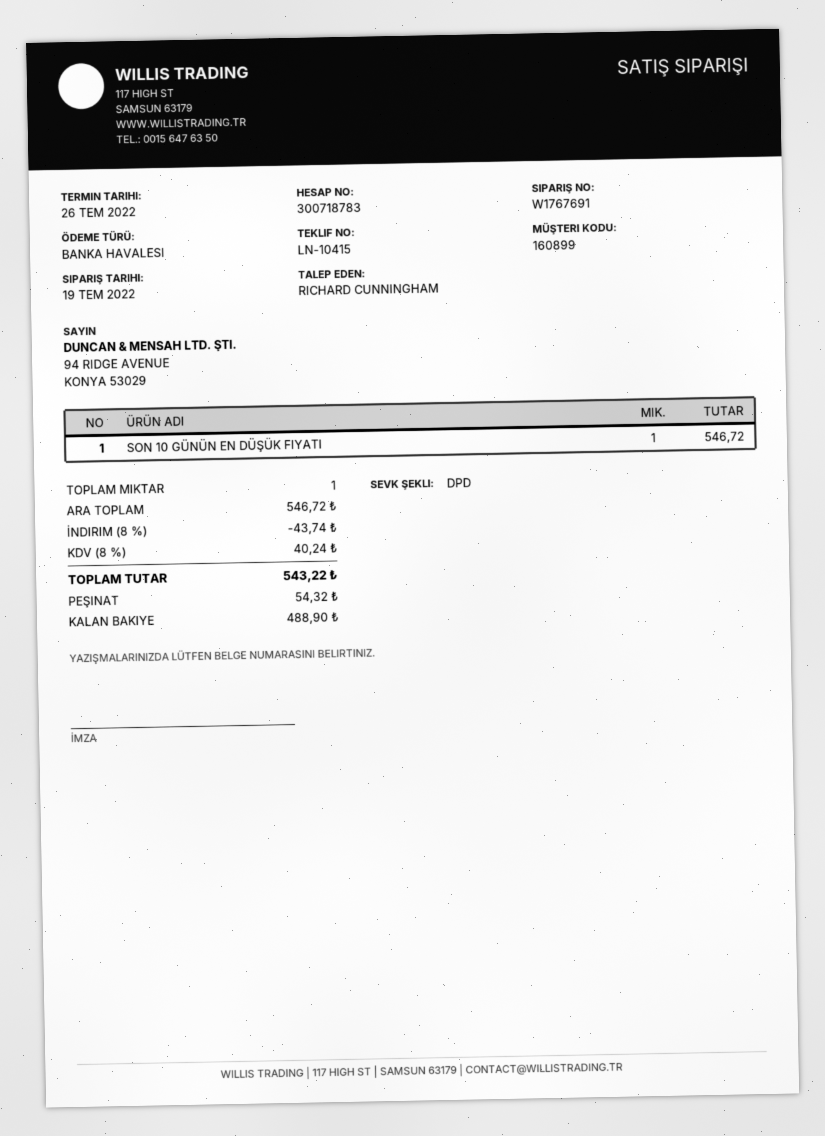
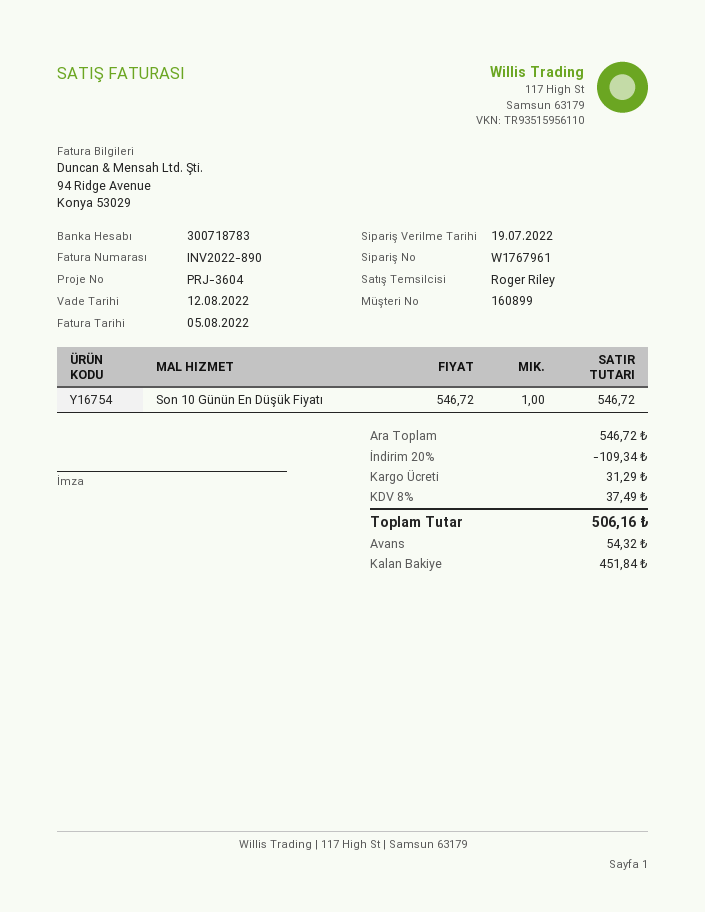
order number: W1767691 -> W1767961
discount: 8% = 43.74 -> 20% = 109.34
shipping: none -> 31.29
tax: 8% = 40.24 -> 8% = 37.49
total: 543.22 -> 506.16
balance: 488.90 -> 451.84

